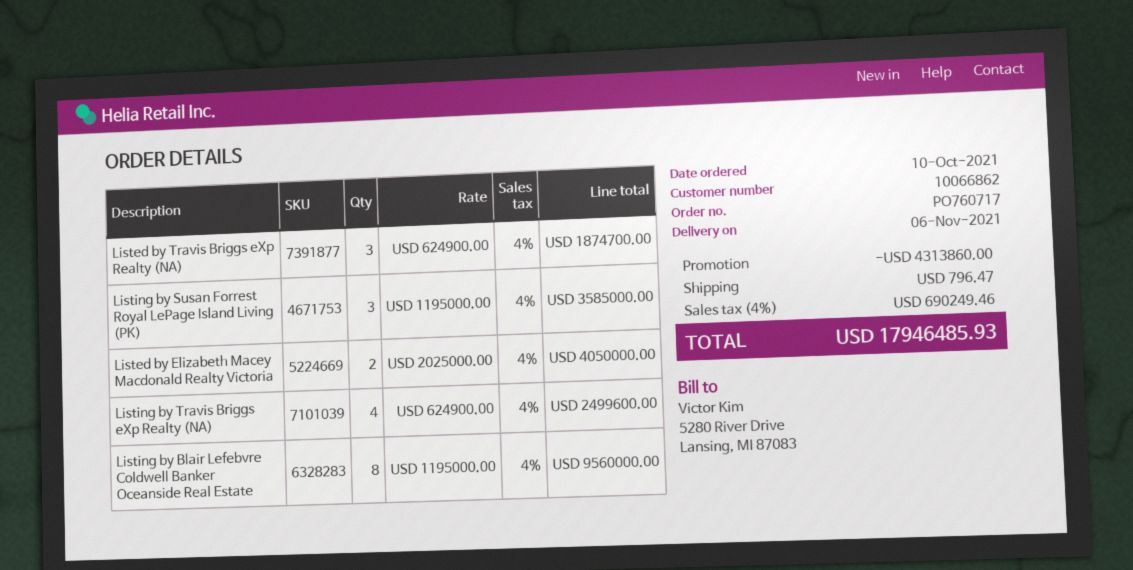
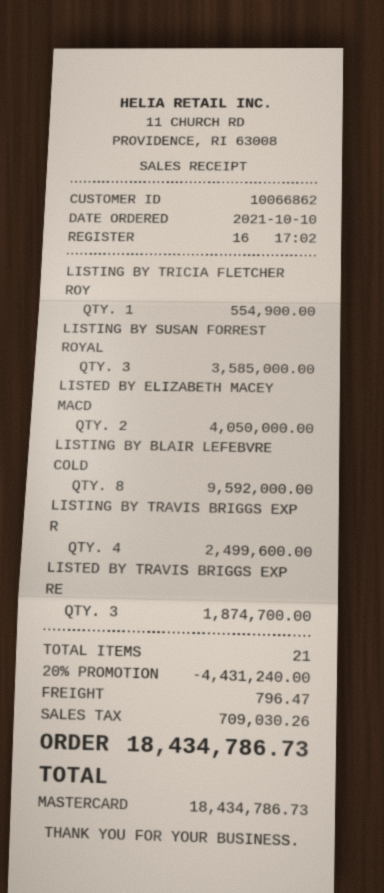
Listing by Blair Lefebvre Coldwell Banker Oceanside Real Estate: 8 for 9560000.00 -> 8 for 9592000.00
LISTING BY TRICIA FLETCHER ROY: none -> 1 for 554900.00
discount: 4313860.00 -> 4431240.00
tax: 690249.46 -> 709030.26
total: 17946485.93 -> 18434786.73

